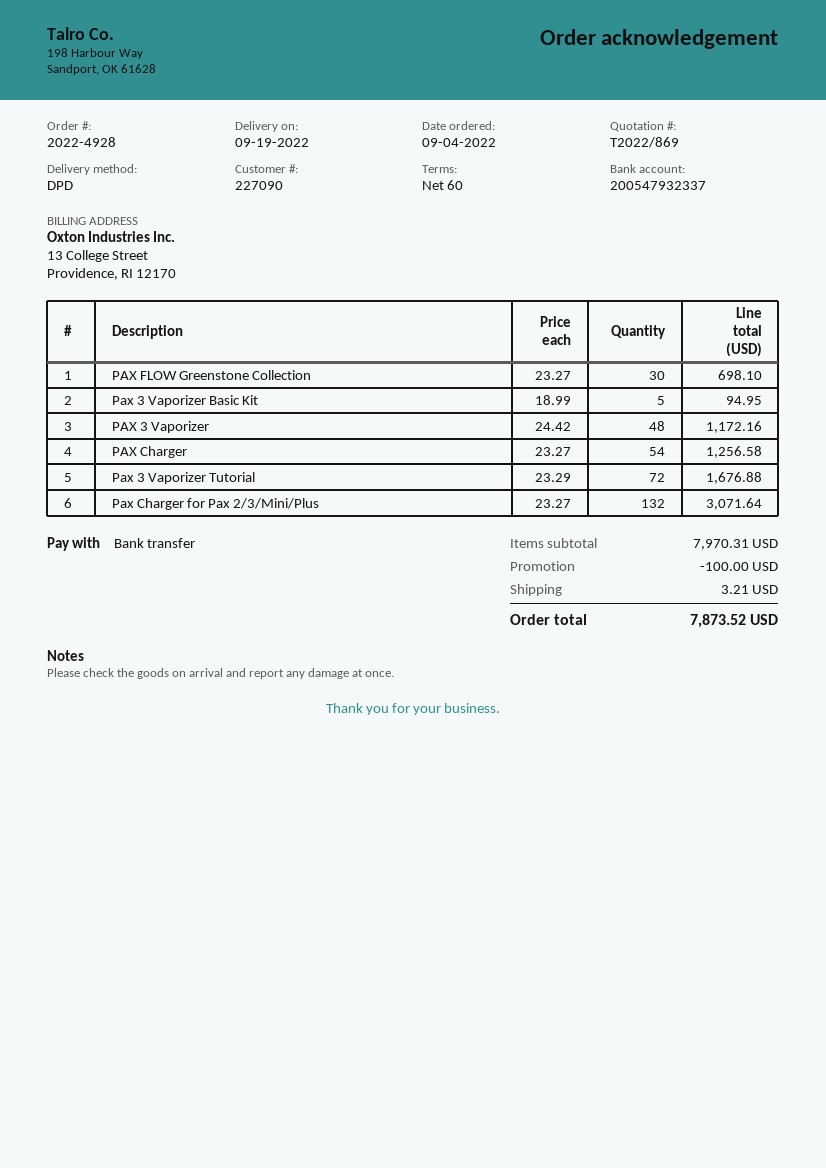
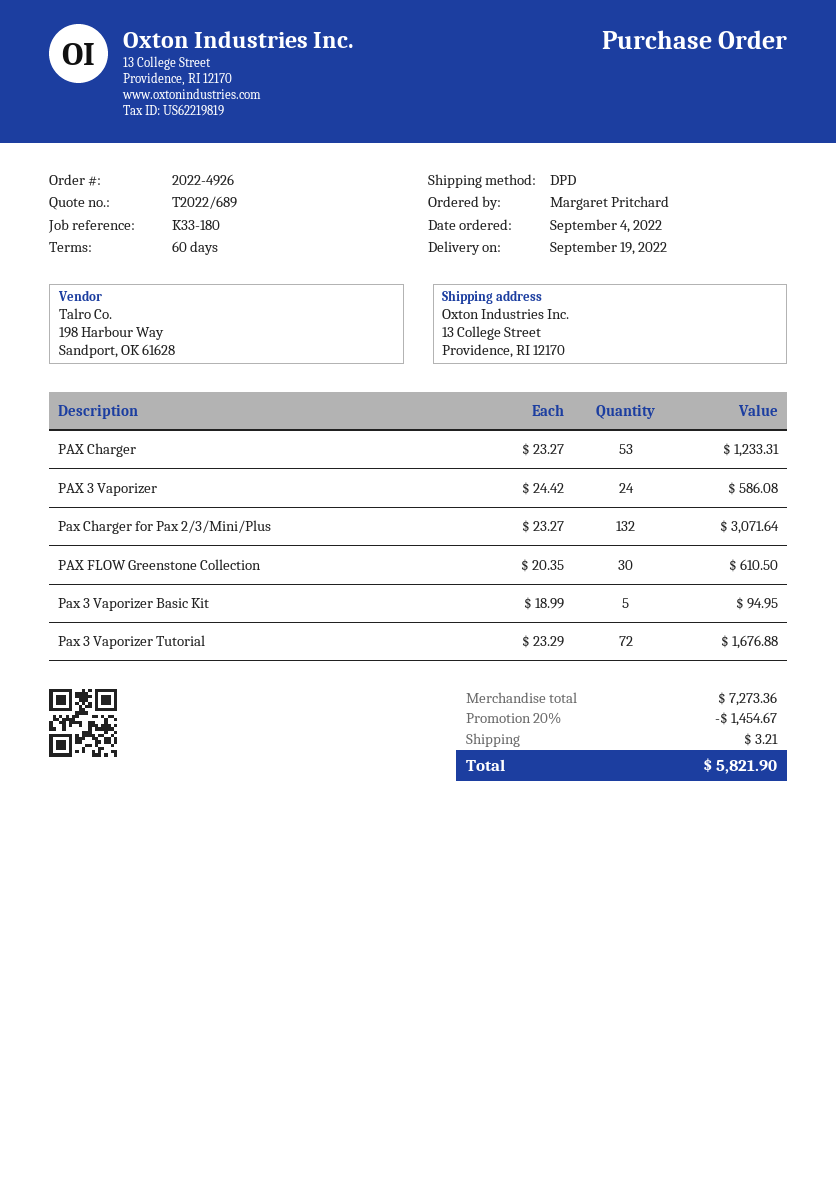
quote number: T2022/869 -> T2022/689
order number: 2022-4928 -> 2022-4926
PAX FLOW Greenstone Collection: 30 x 23.27 = 698.10 -> 30 x 20.35 = 610.50
PAX 3 Vaporizer: 48 x 24.42 = 1172.16 -> 24 x 24.42 = 586.08
PAX Charger: 54 x 23.27 = 1256.58 -> 53 x 23.27 = 1233.31
subtotal: 7970.31 -> 7273.36
discount: 100.00 -> 1454.67
total: 7873.52 -> 5821.90

